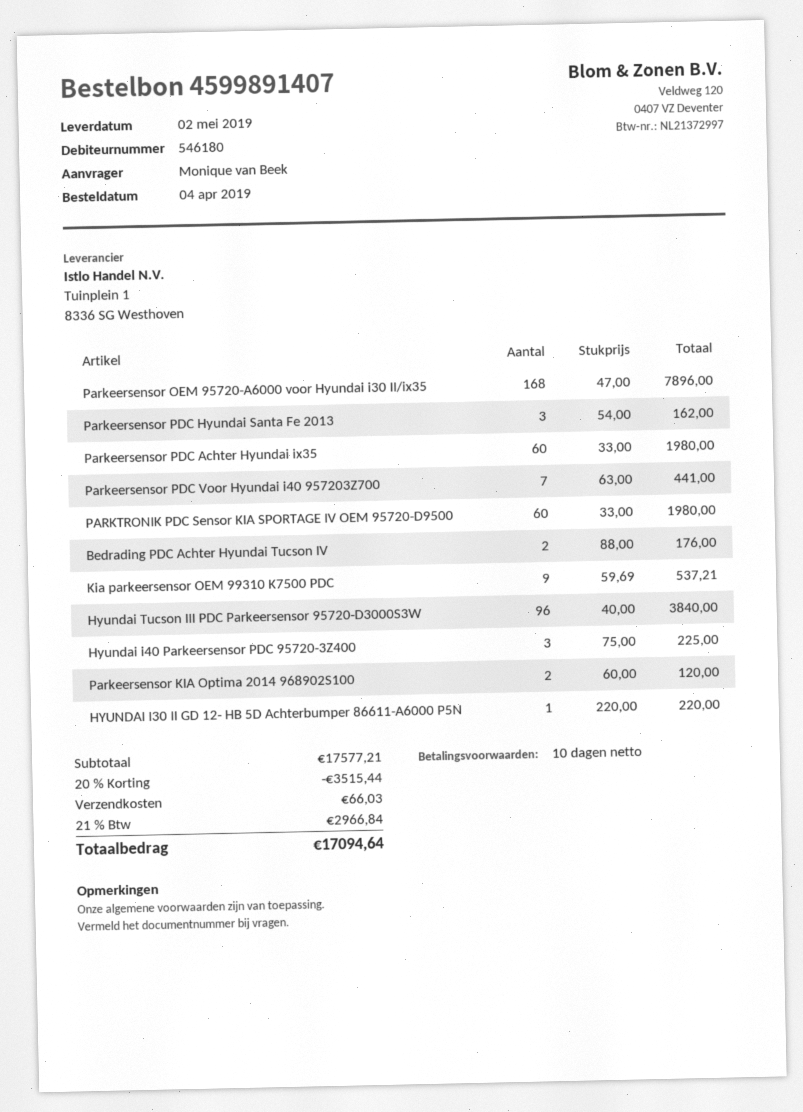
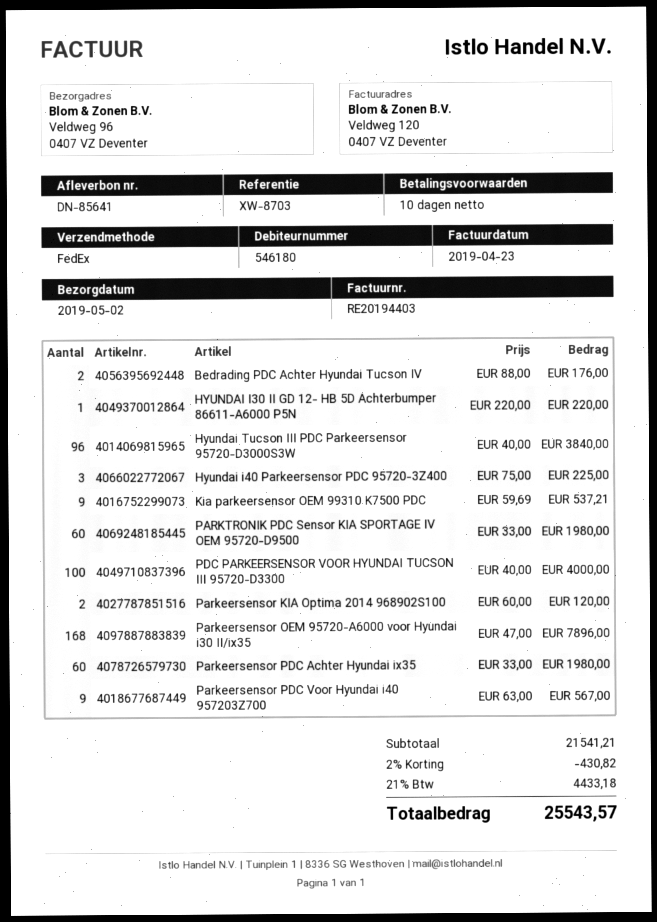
Parkeersensor PDC Hyundai Santa Fe 2013: 3 x 54.00 = 162.00 -> none
Parkeersensor PDC Voor Hyundai i40 957203Z700: 7 x 63.00 = 441.00 -> 9 x 63.00 = 567.00
PDC PARKEERSENSOR VOOR HYUNDAI TUCSON III 95720-D3300: none -> 100 x 40.00 = 4000.00
subtotal: 17577.21 -> 21541.21
discount: 20% = 3515.44 -> 2% = 430.82
shipping: 66.03 -> none
tax: 21% = 2966.84 -> 21% = 4433.18
total: 17094.64 -> 25543.57

